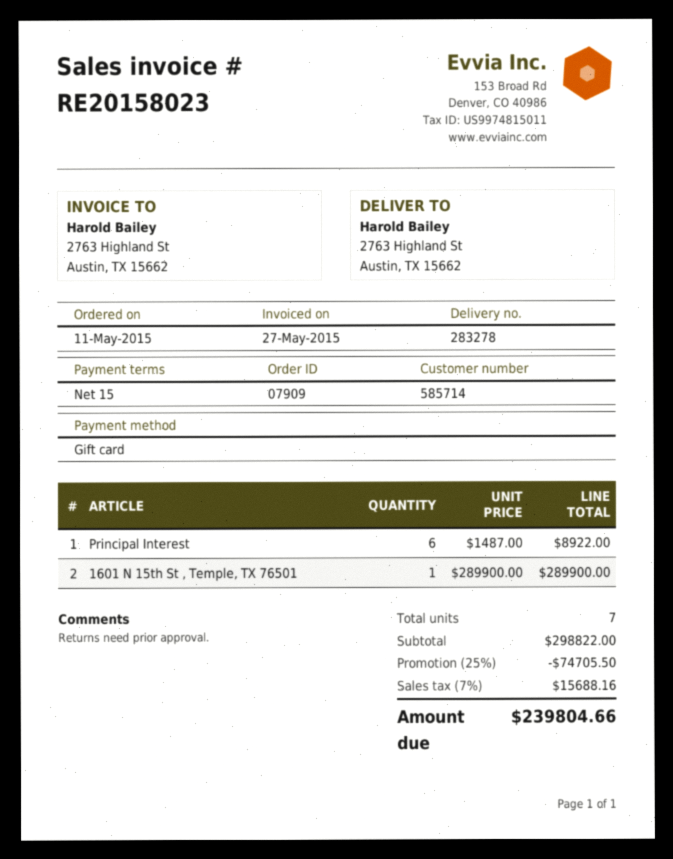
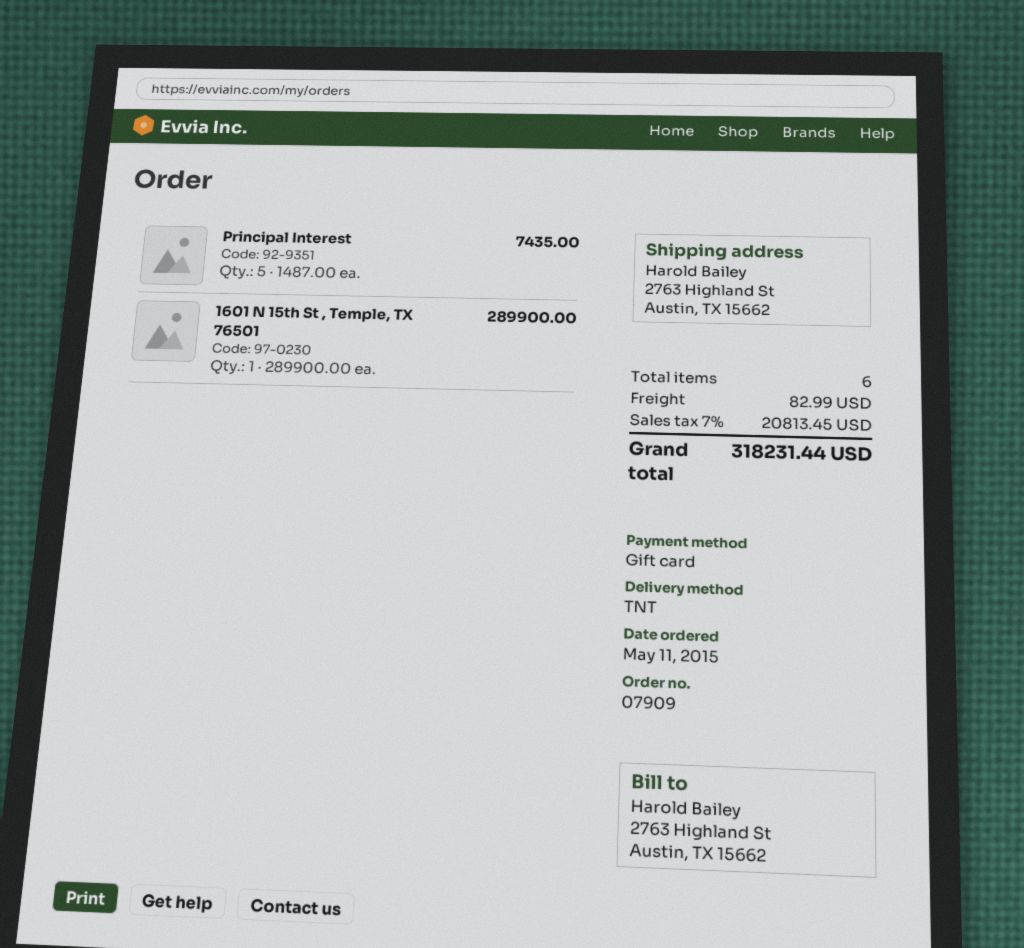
Principal Interest: 6 x 1487.00 = 8922.00 -> 5 x 1487.00 = 7435.00
total quantity: 7 -> 6
discount: 25% = 74705.50 -> none
shipping: none -> 82.99
tax: 7% = 15688.16 -> 7% = 20813.45
total: 239804.66 -> 318231.44

